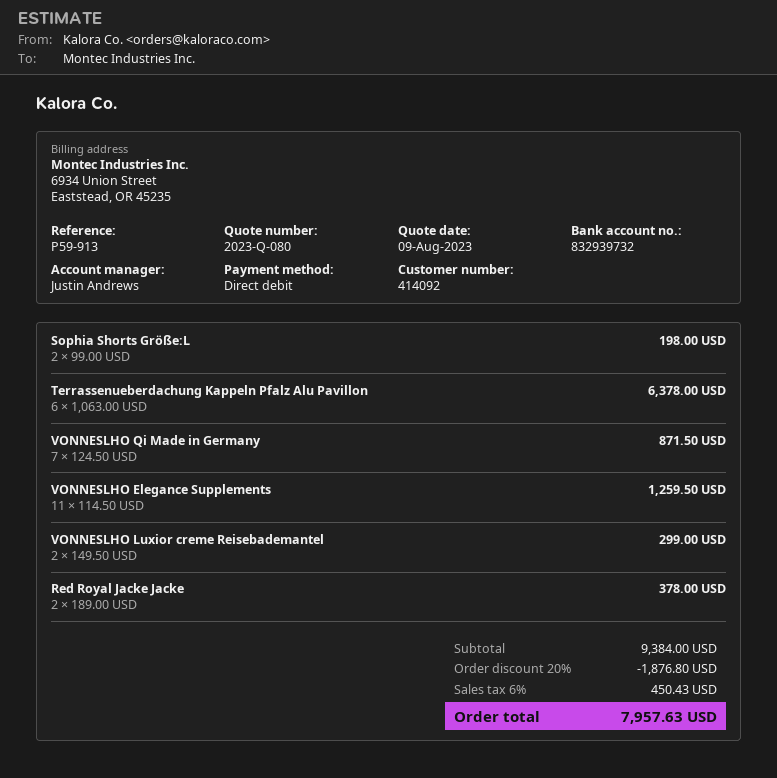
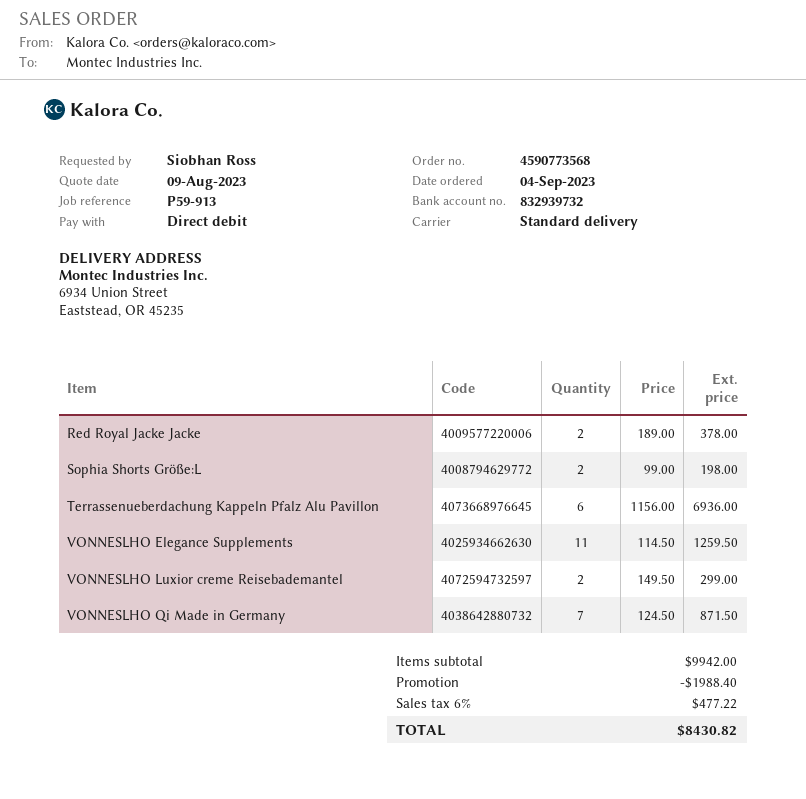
Terrassenueberdachung Kappeln Pfalz Alu Pavillon: 6 x 1063.00 = 6378.00 -> 6 x 1156.00 = 6936.00
subtotal: 9384.00 -> 9942.00
discount: 1876.80 -> 1988.40
tax: 6% = 450.43 -> 6% = 477.22
total: 7957.63 -> 8430.82

